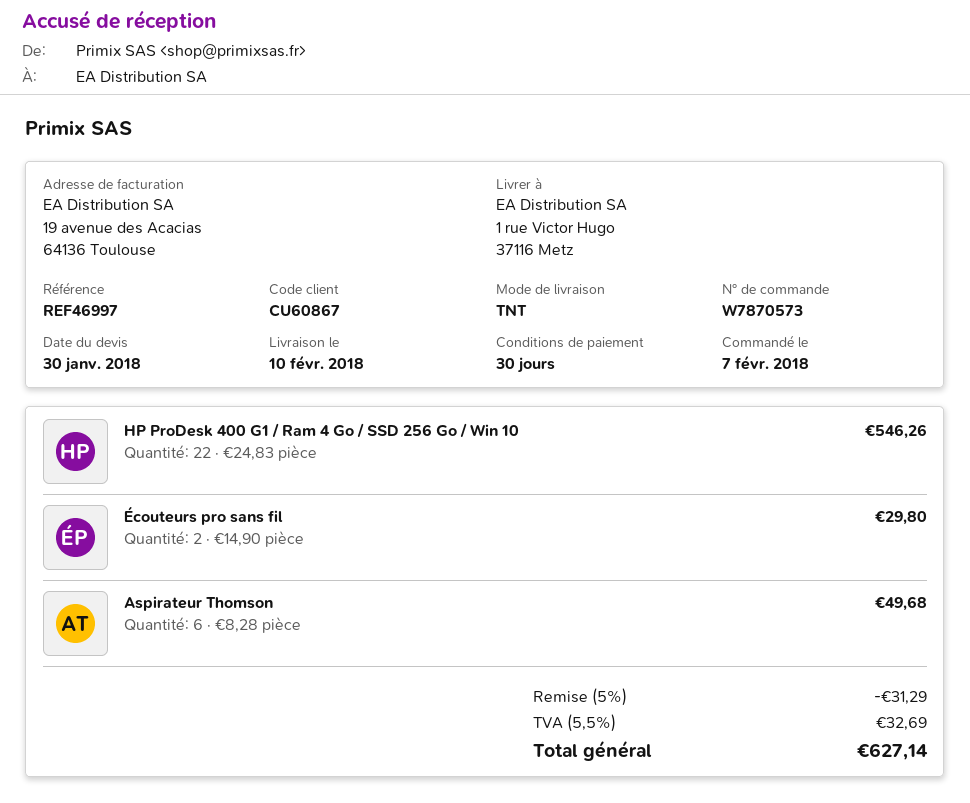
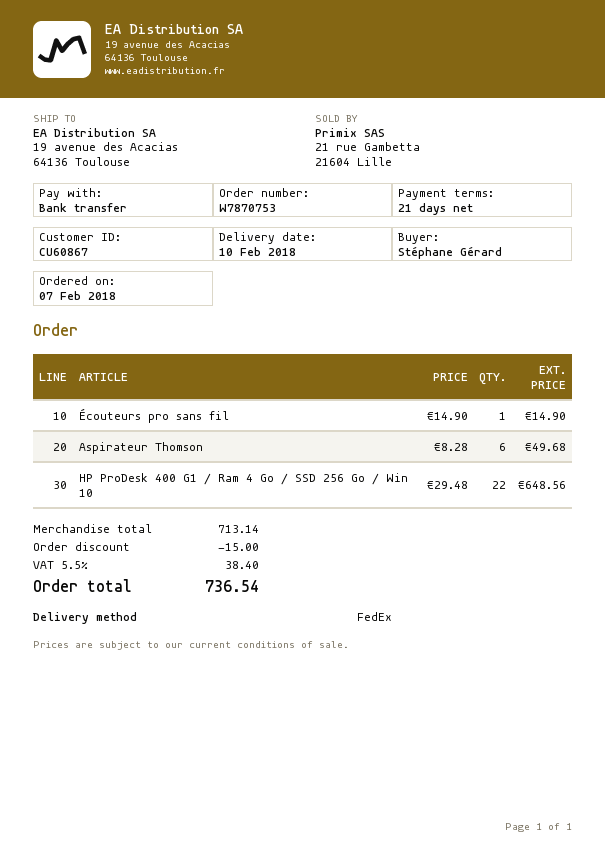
order number: W7870573 -> W7870753
payment terms: 30 days -> 21 days
shipping method: TNT -> FedEx
ship to: 1 rue Victor Hugo, 37116 Metz -> 19 avenue des Acacias, 64136 Toulouse
HP ProDesk 400 G1 / Ram 4 Go / SSD 256 Go / Win 10: 22 x 24.83 = 546.26 -> 22 x 29.48 = 648.56
Écouteurs pro sans fil: 2 x 14.90 = 29.80 -> 1 x 14.90 = 14.90
discount: 31.29 -> 15.00
tax: 5.5% = 32.69 -> 5.5% = 38.40
total: 627.14 -> 736.54

